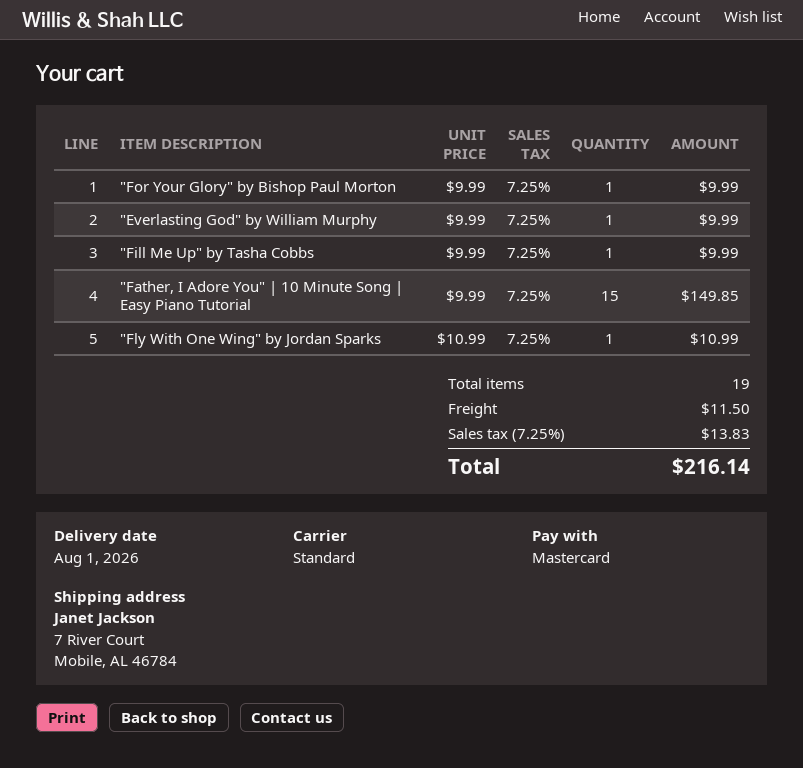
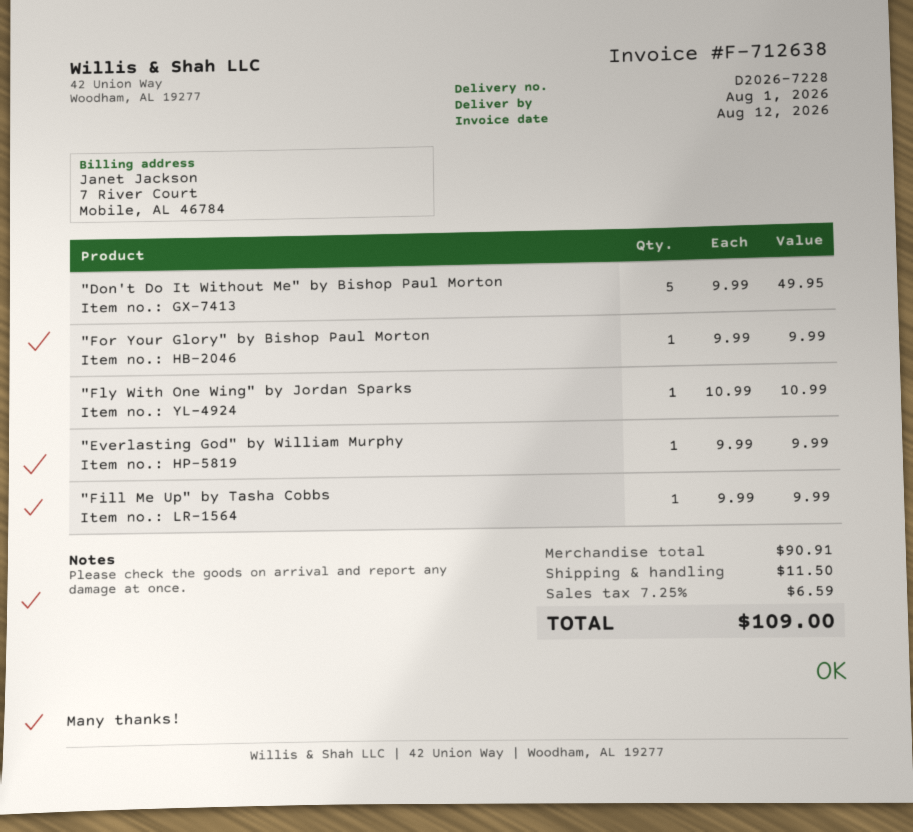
"Father, I Adore You" | 10 Minute Song | Easy Piano Tutorial: 15 x 9.99 = 149.85 -> none
"Don't Do It Without Me" by Bishop Paul Morton: none -> 5 x 9.99 = 49.95
tax: 7.25% = 13.83 -> 7.25% = 6.59
total: 216.14 -> 109.00

